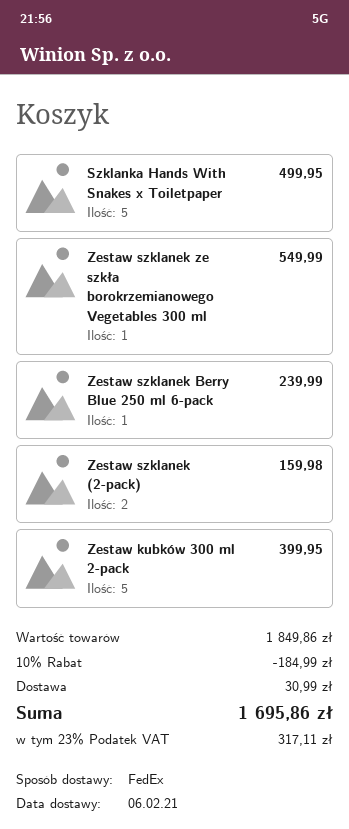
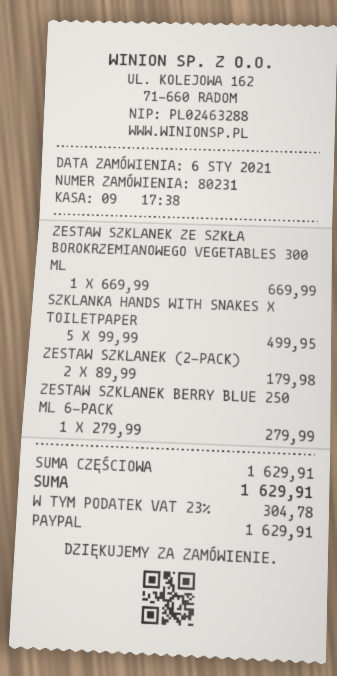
Zestaw szklanek ze szkła borokrzemianowego Vegetables 300 ml: 1 for 549.99 -> 1 for 669.99
Zestaw szklanek Berry Blue 250 ml 6-pack: 1 for 239.99 -> 1 for 279.99
Zestaw szklanek (2-pack): 2 for 159.98 -> 2 for 179.98
Zestaw kubków 300 ml 2-pack: 5 for 399.95 -> none
subtotal: 1849.86 -> 1629.91
discount: 10% = 184.99 -> none
shipping: 30.99 -> none
tax: 23% = 317.11 -> 23% = 304.78
total: 1695.86 -> 1629.91

